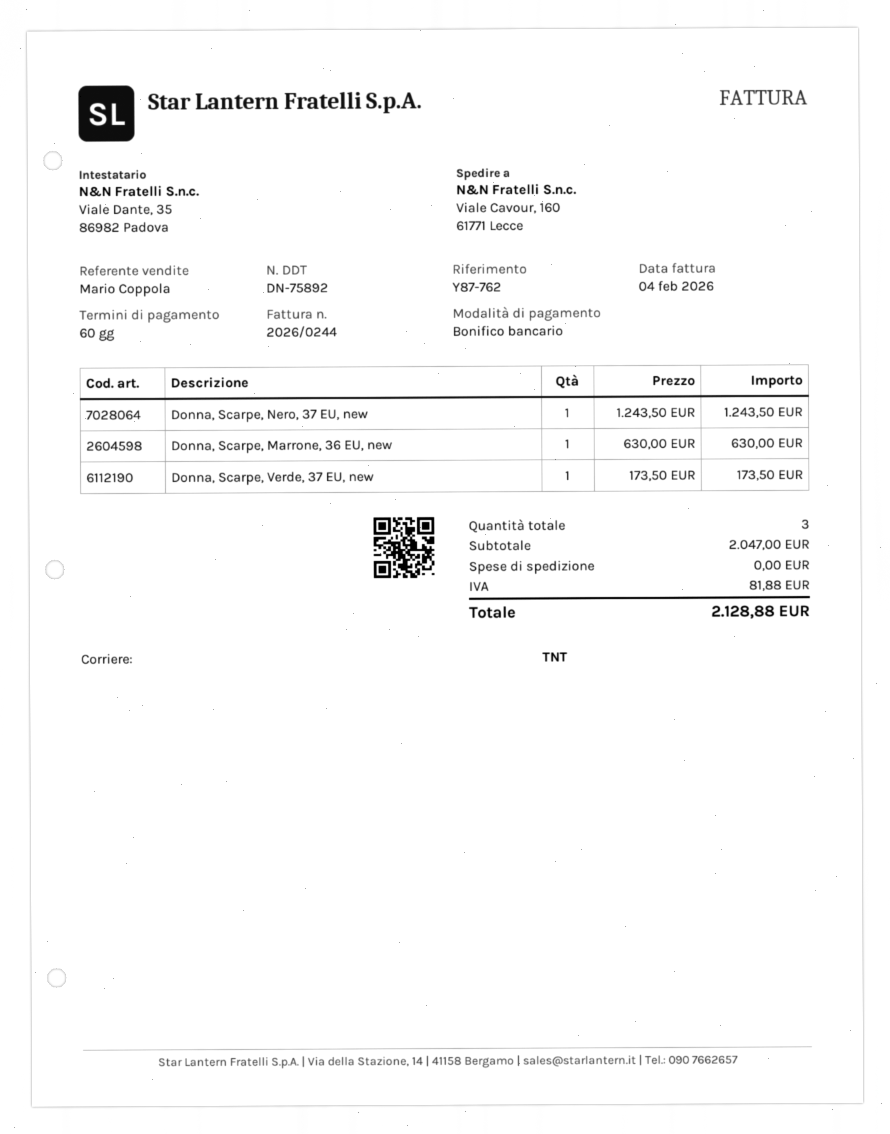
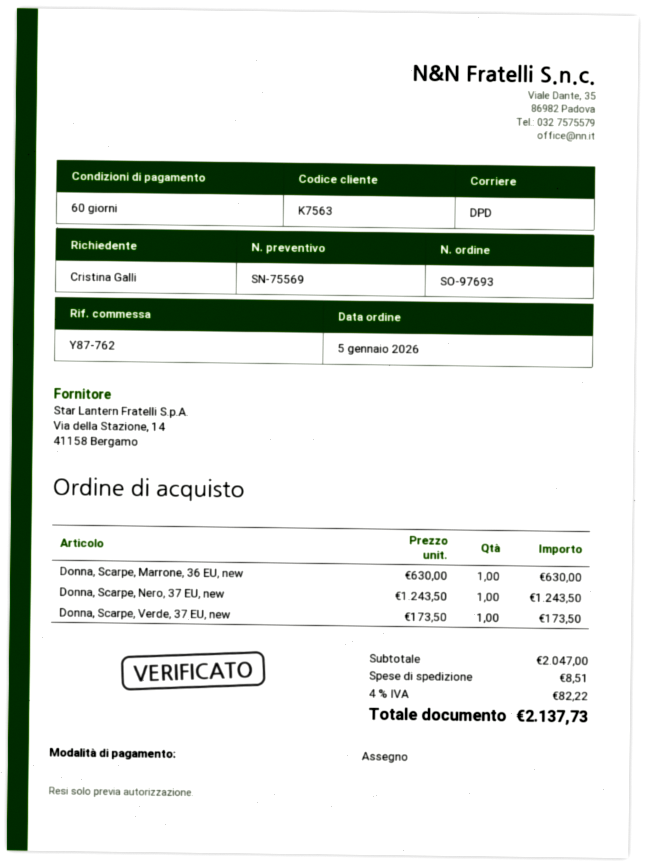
payment method: bank transfer -> cheque
shipping method: TNT -> DPD
shipping: 0.00 -> 8.51
tax: 81.88 -> 82.22
total: 2128.88 -> 2137.73

